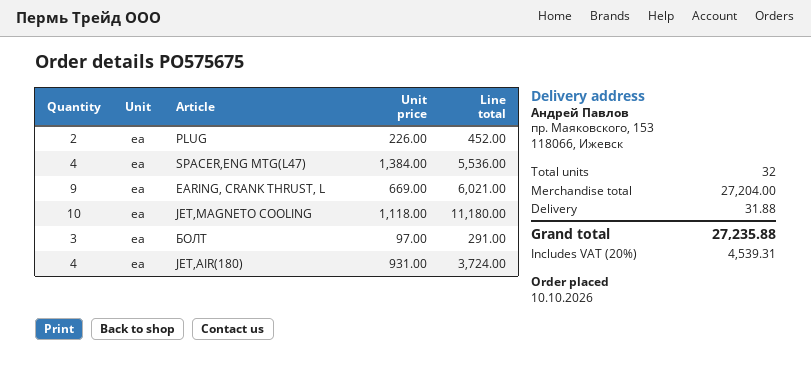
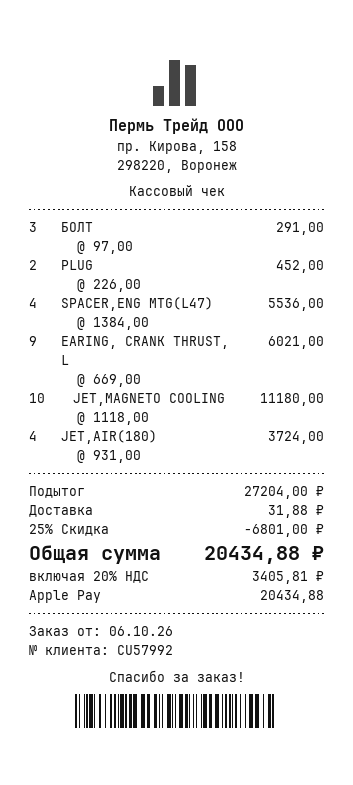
order date: 2026-10-10 -> 2026-10-06
discount: none -> 25% = 6801.00
tax: 20% = 4539.31 -> 20% = 3405.81
total: 27235.88 -> 20434.88

